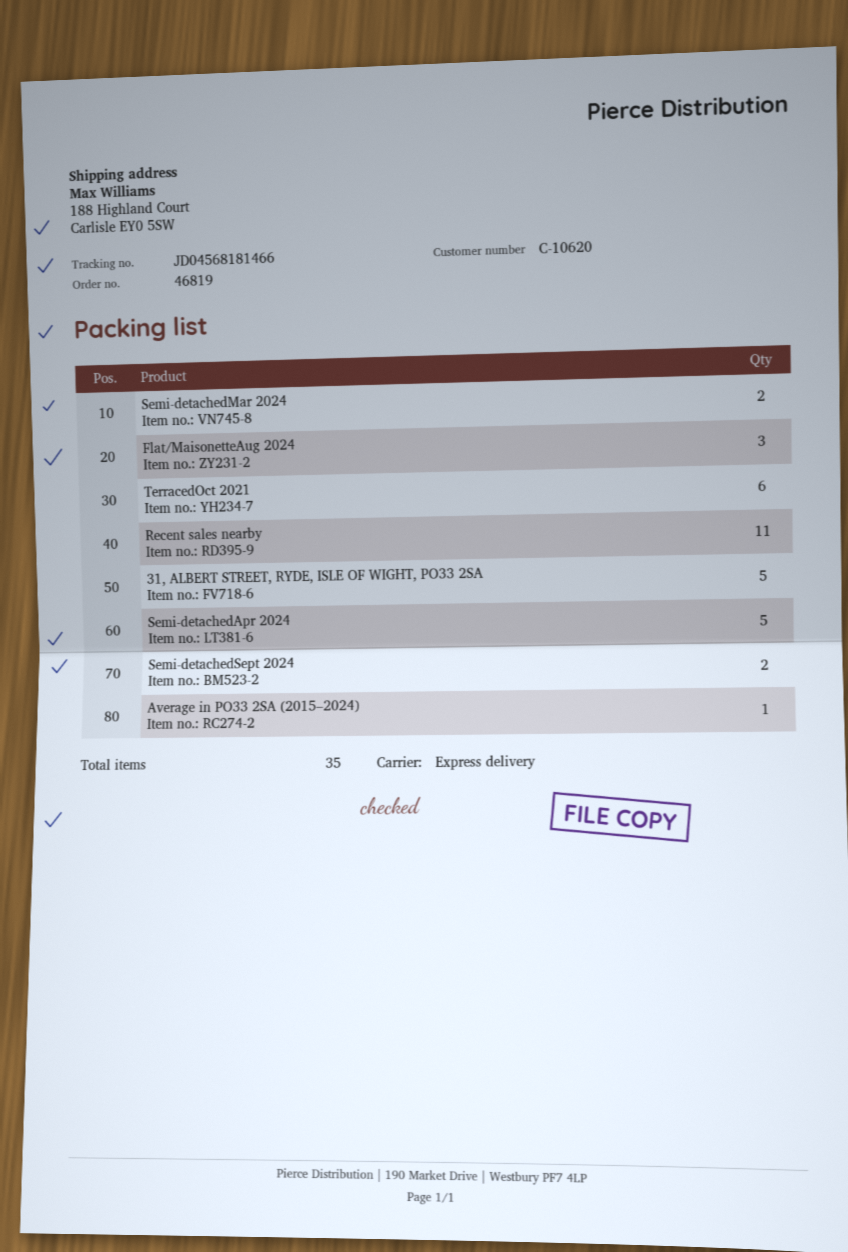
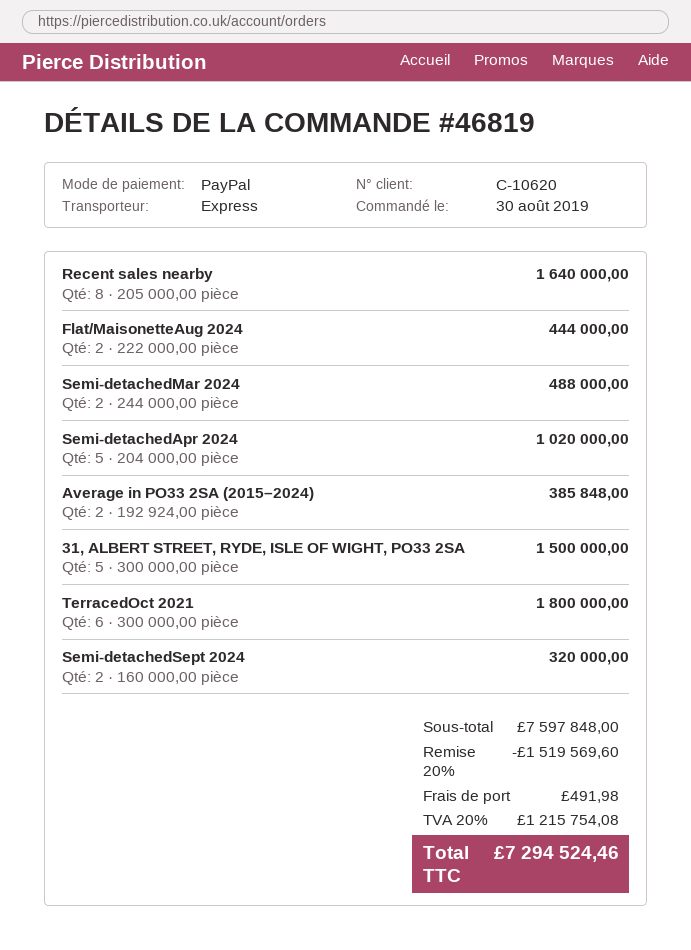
Flat/MaisonetteAug 2024: 3 -> 2
Recent sales nearby: 11 -> 8
Average in PO33 2SA (2015–2024): 1 -> 2

